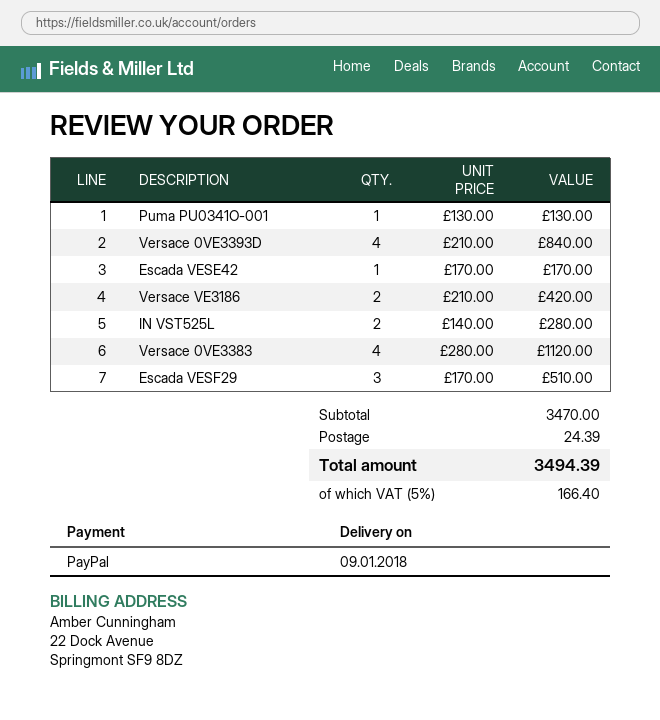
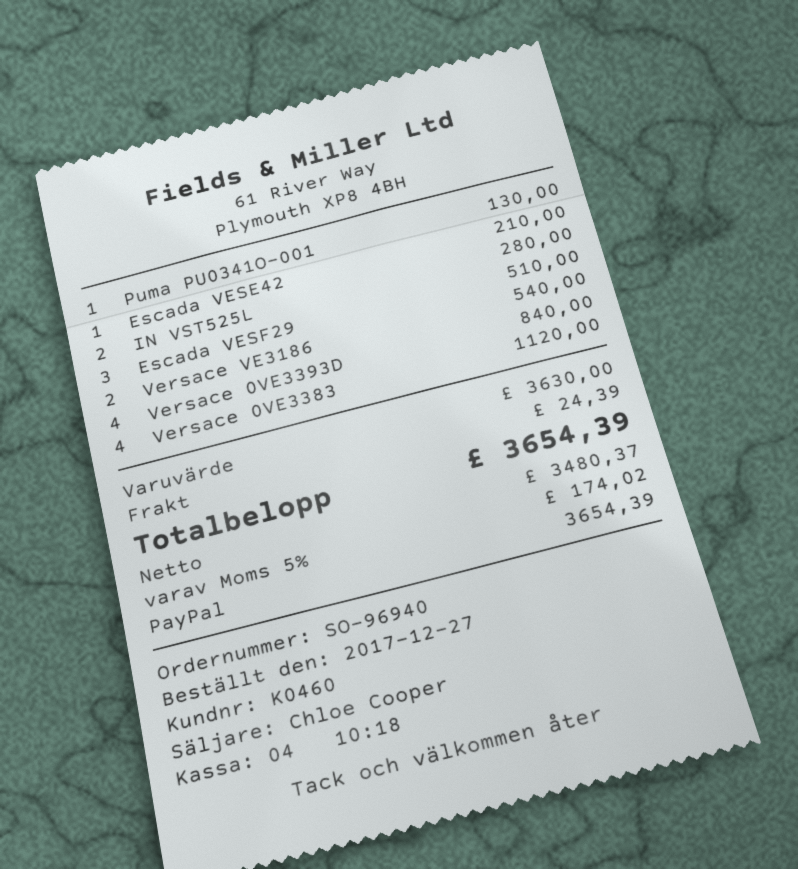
Escada VESE42: 1 for 170.00 -> 1 for 210.00
Versace VE3186: 2 for 420.00 -> 2 for 540.00
subtotal: 3470.00 -> 3630.00
tax: 5% = 166.40 -> 5% = 174.02
total: 3494.39 -> 3654.39

